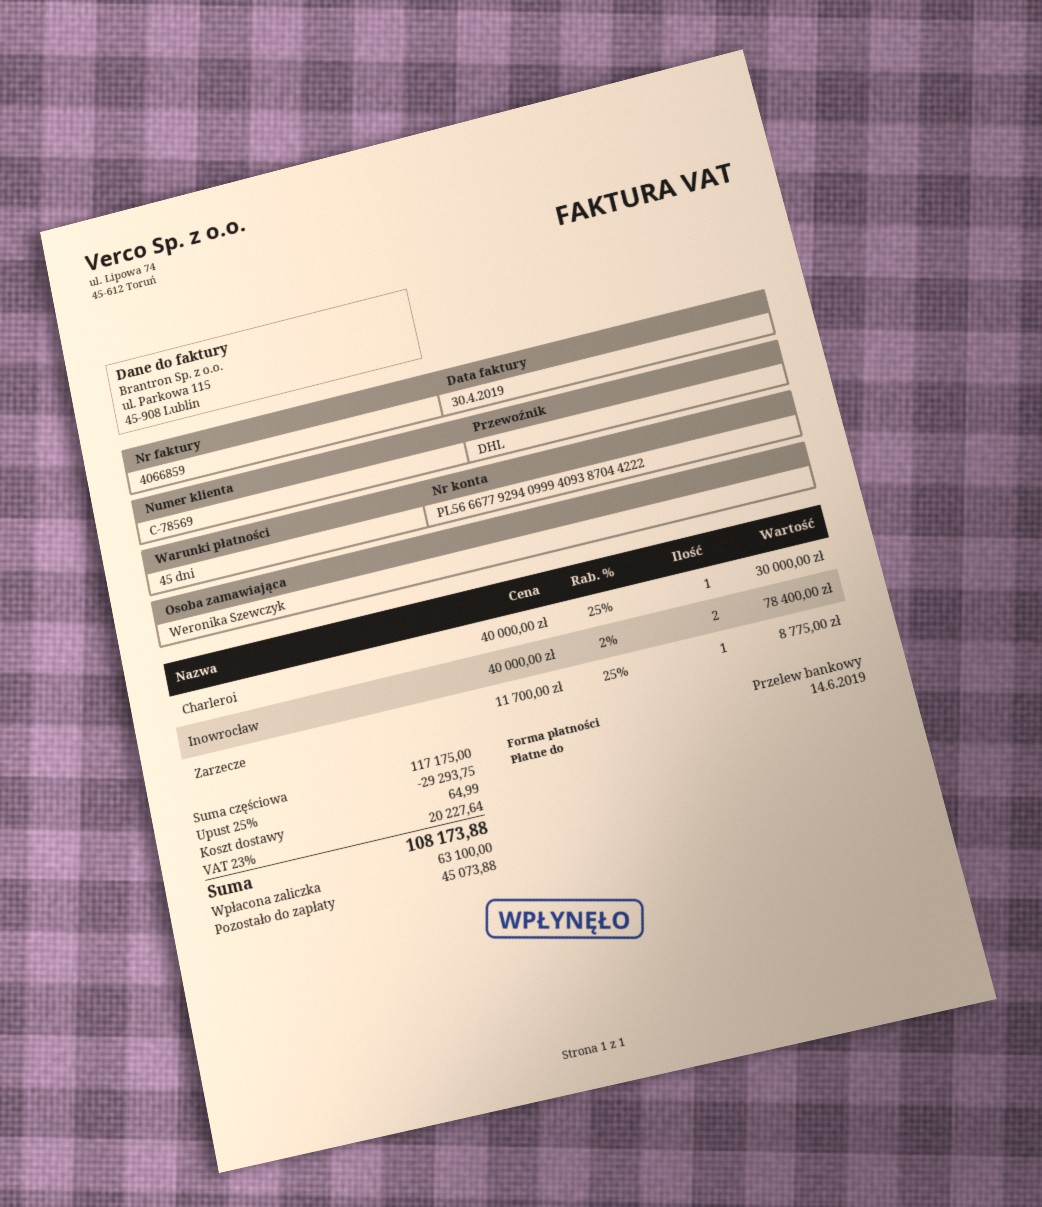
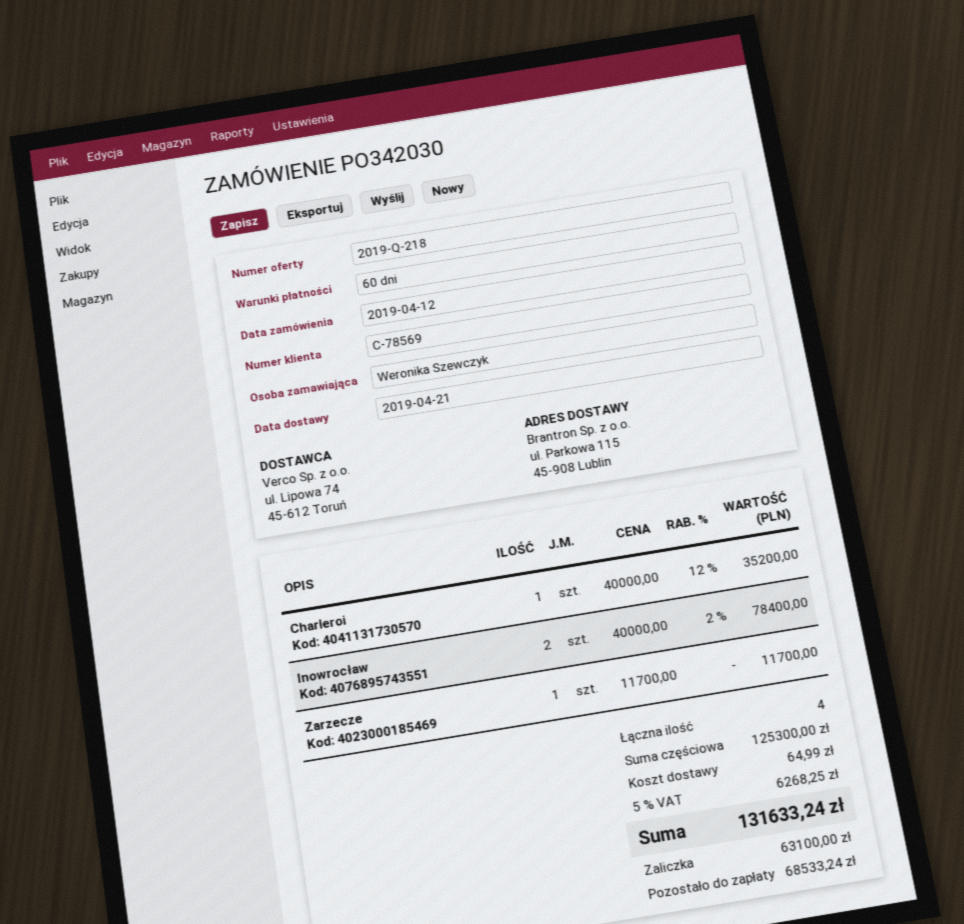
payment terms: 45 days -> 60 days
Charleroi: 1 x 40000.00 - 25% = 30000.00 -> 1 x 40000.00 - 12% = 35200.00
Zarzecze: 1 x 11700.00 - 25% = 8775.00 -> 1 x 11700.00 = 11700.00
subtotal: 117175.00 -> 125300.00
discount: 25% = 29293.75 -> none
tax: 23% = 20227.64 -> 5% = 6268.25
total: 108173.88 -> 131633.24
balance: 45073.88 -> 68533.24

